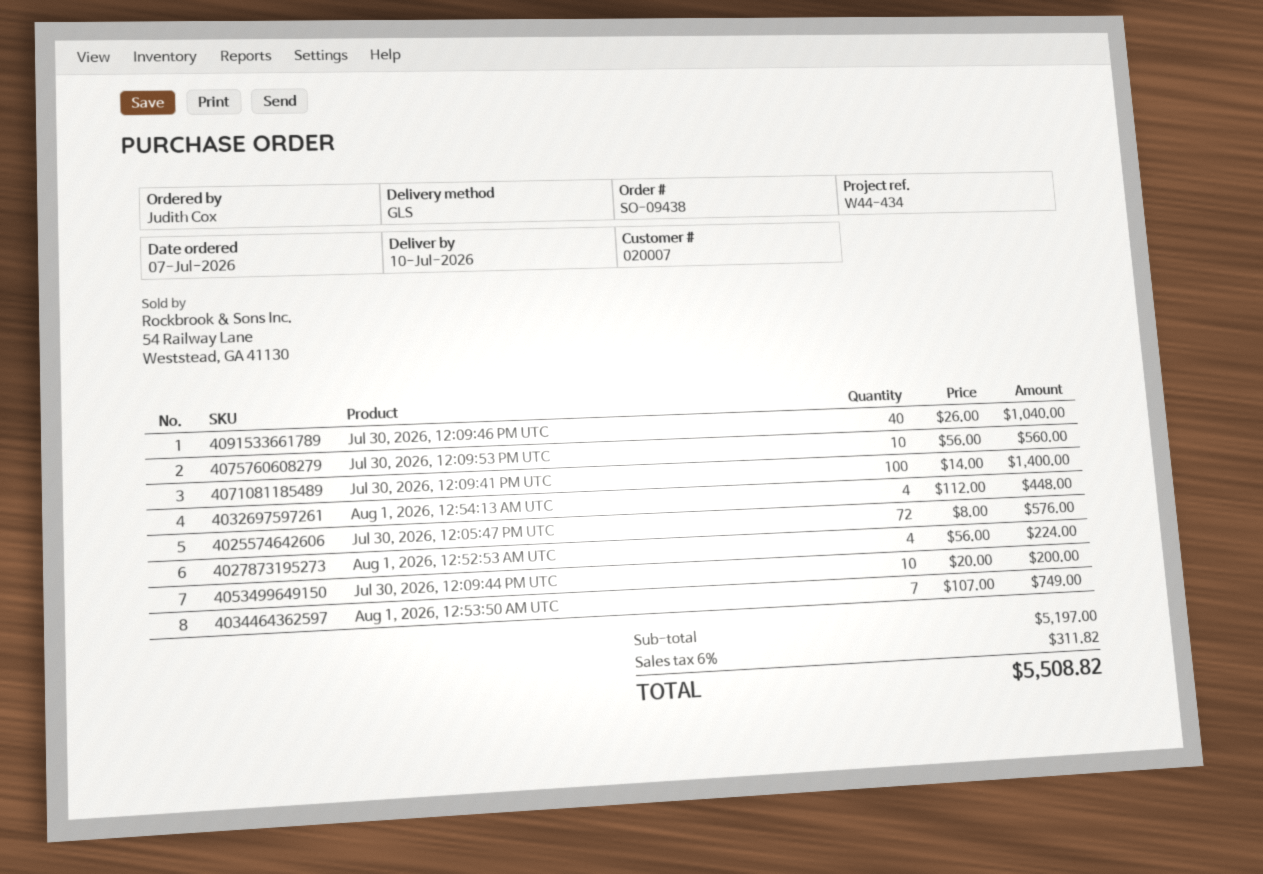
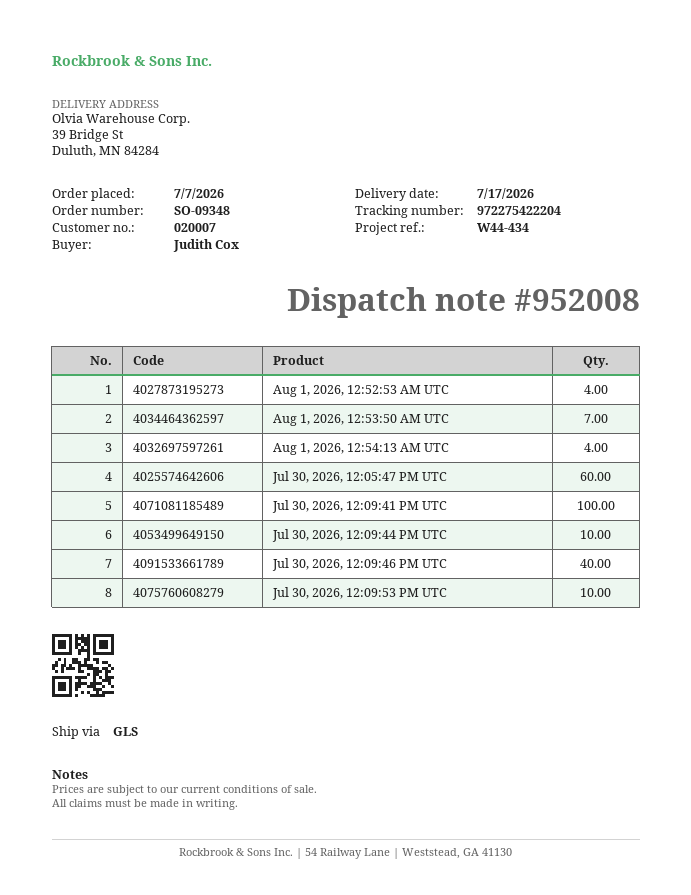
order number: SO-09438 -> SO-09348
delivery date: 2026-07-10 -> 2026-07-17
Jul 30, 2026, 12:05:47 PM UTC: 72 -> 60

